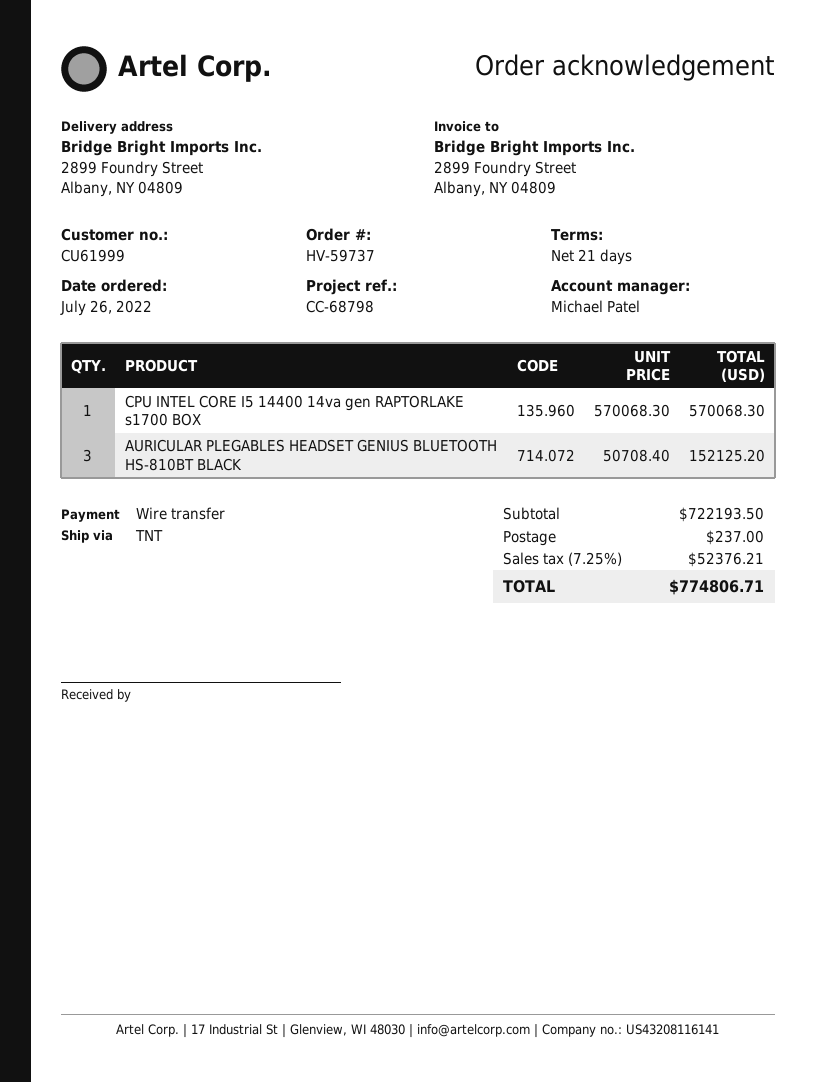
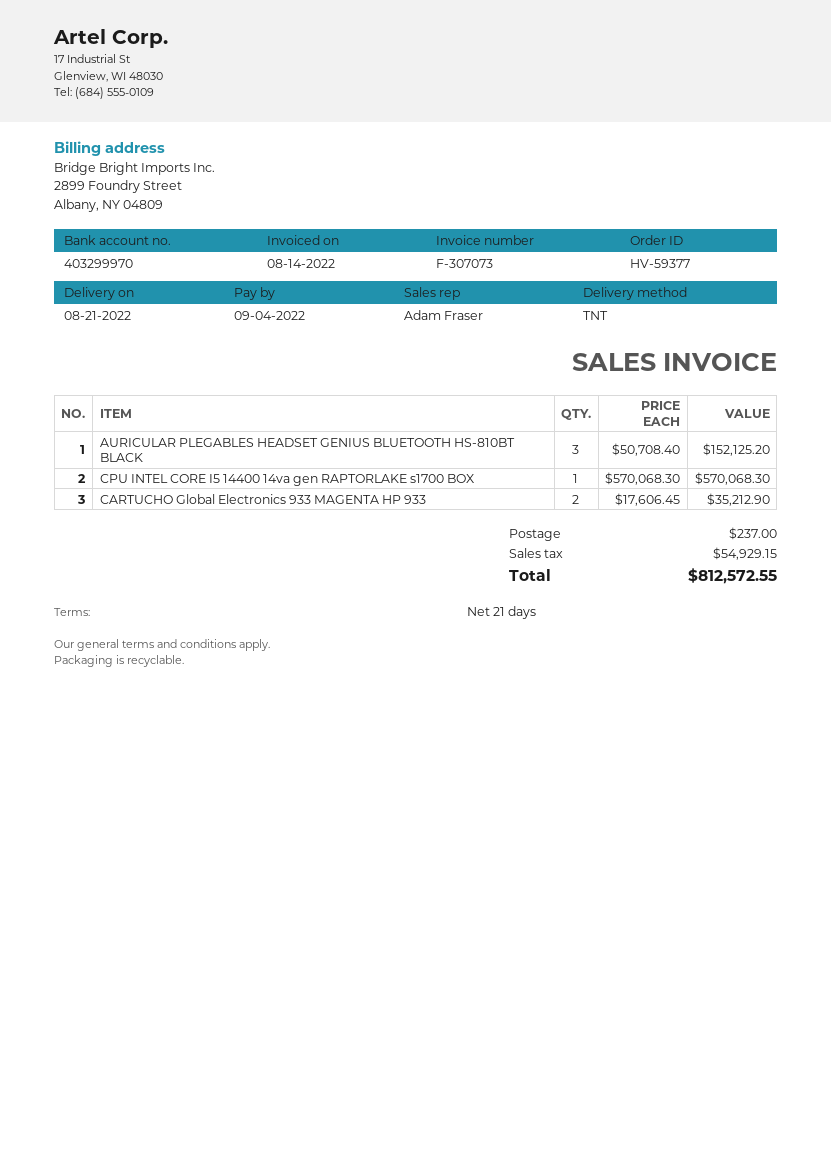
order number: HV-59737 -> HV-59377
sales rep: Michael Patel -> Adam Fraser
CARTUCHO Global Electronics 933 MAGENTA HP 933: none -> 2 x 17606.45 = 35212.90
tax: 52376.21 -> 54929.15
total: 774806.71 -> 812572.55

